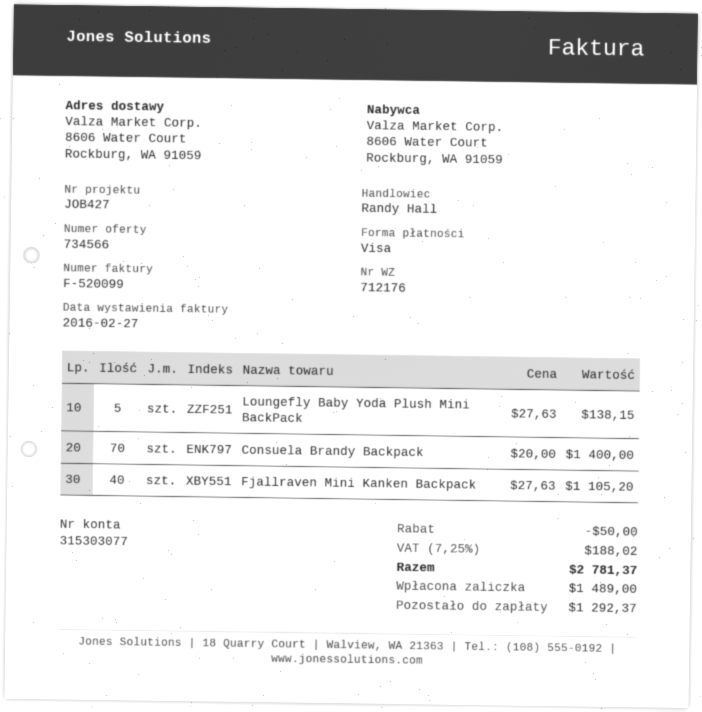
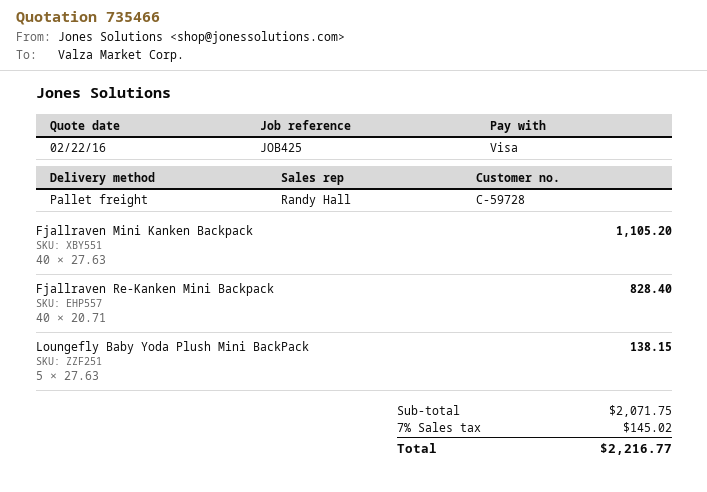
quote number: 734566 -> 735466
reference: JOB427 -> JOB425
Consuela Brandy Backpack: 70 x 20.00 = 1400.00 -> none
Fjallraven Re-Kanken Mini Backpack: none -> 40 x 20.71 = 828.40
discount: 50.00 -> none
tax: 7.25% = 188.02 -> 7% = 145.02
total: 2781.37 -> 2216.77

